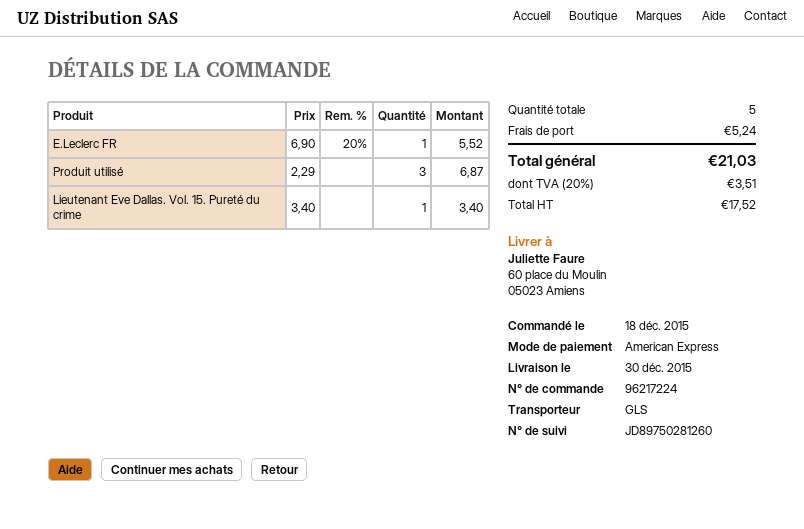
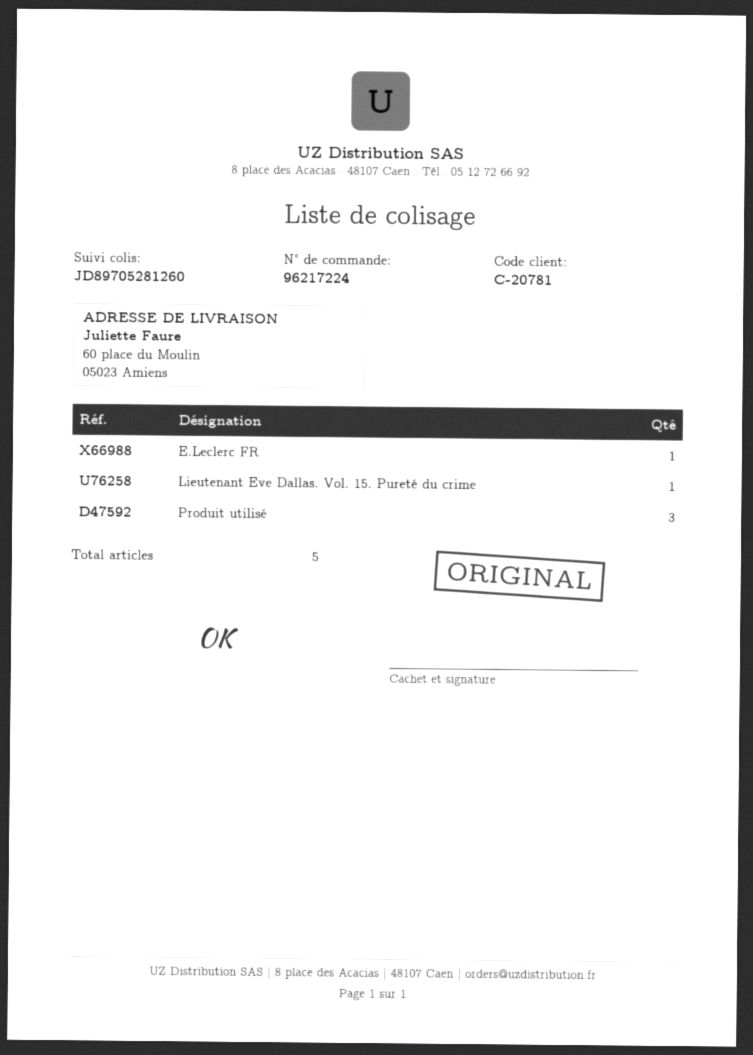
tracking number: JD89750281260 -> JD89705281260

